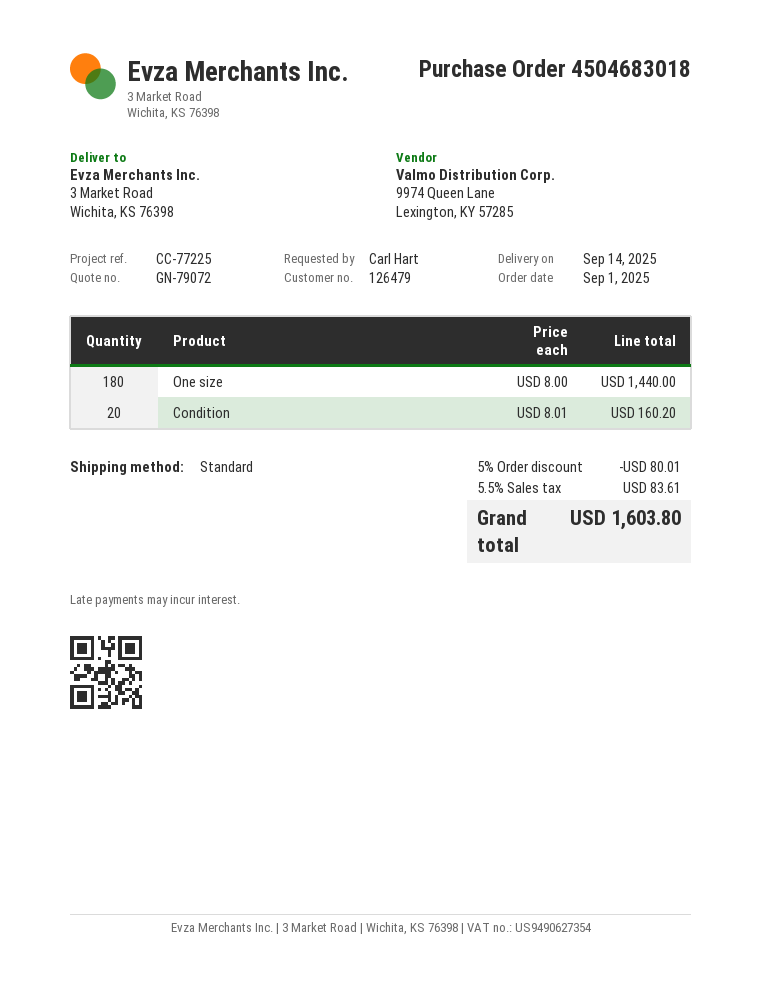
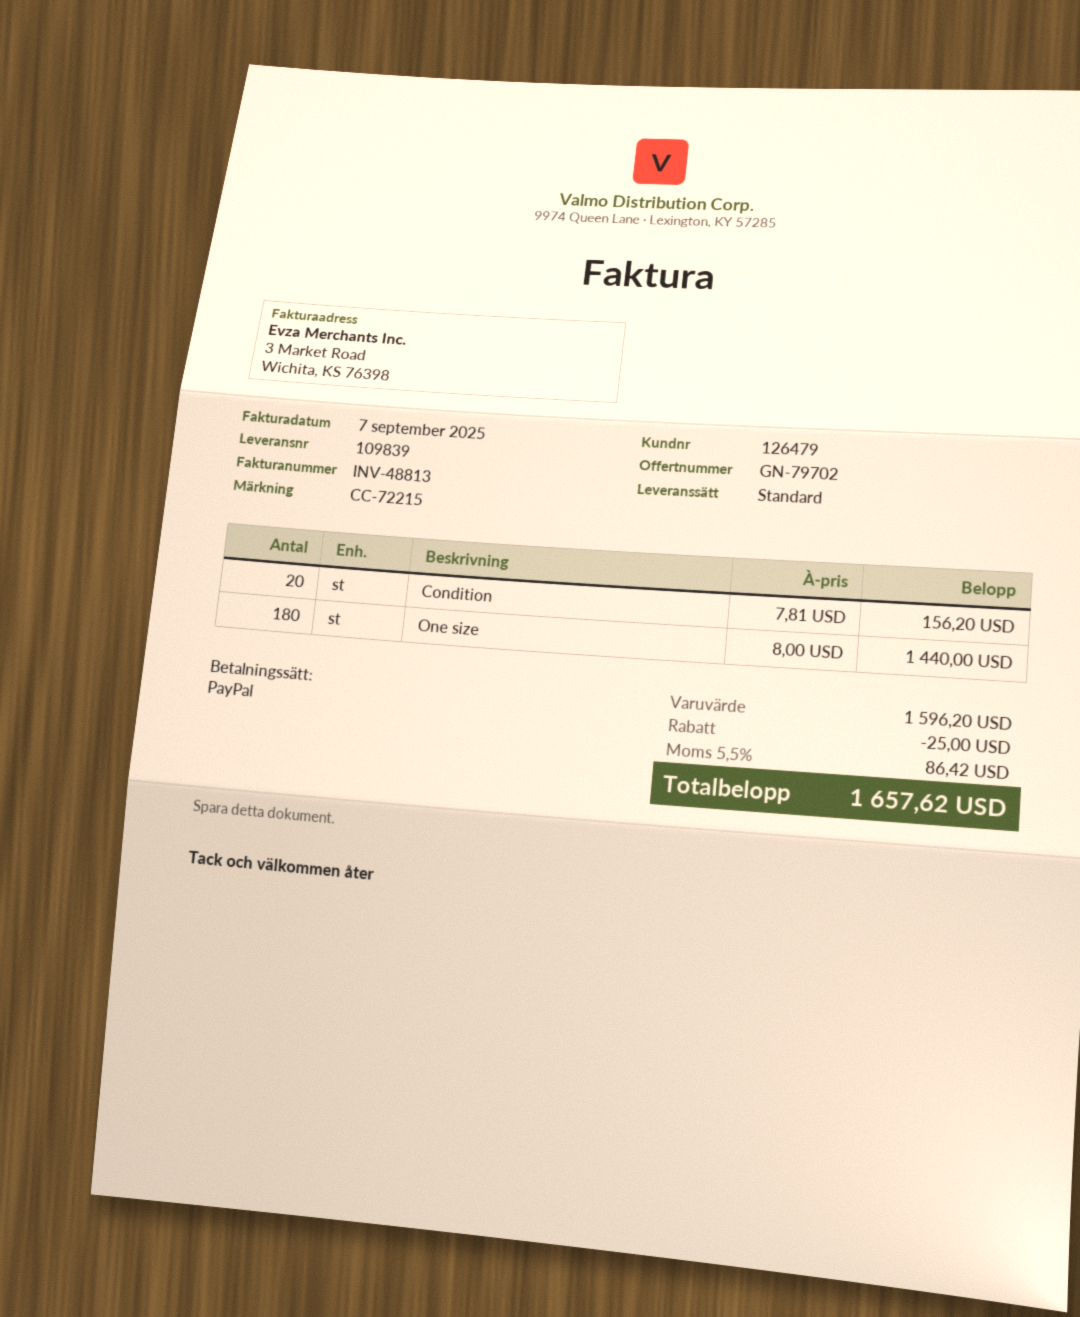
quote number: GN-79072 -> GN-79702
reference: CC-77225 -> CC-72215
Condition: 20 x 8.01 = 160.20 -> 20 x 7.81 = 156.20
discount: 80.01 -> 25.00
tax: 5.5% = 83.61 -> 5.5% = 86.42
total: 1603.80 -> 1657.62

